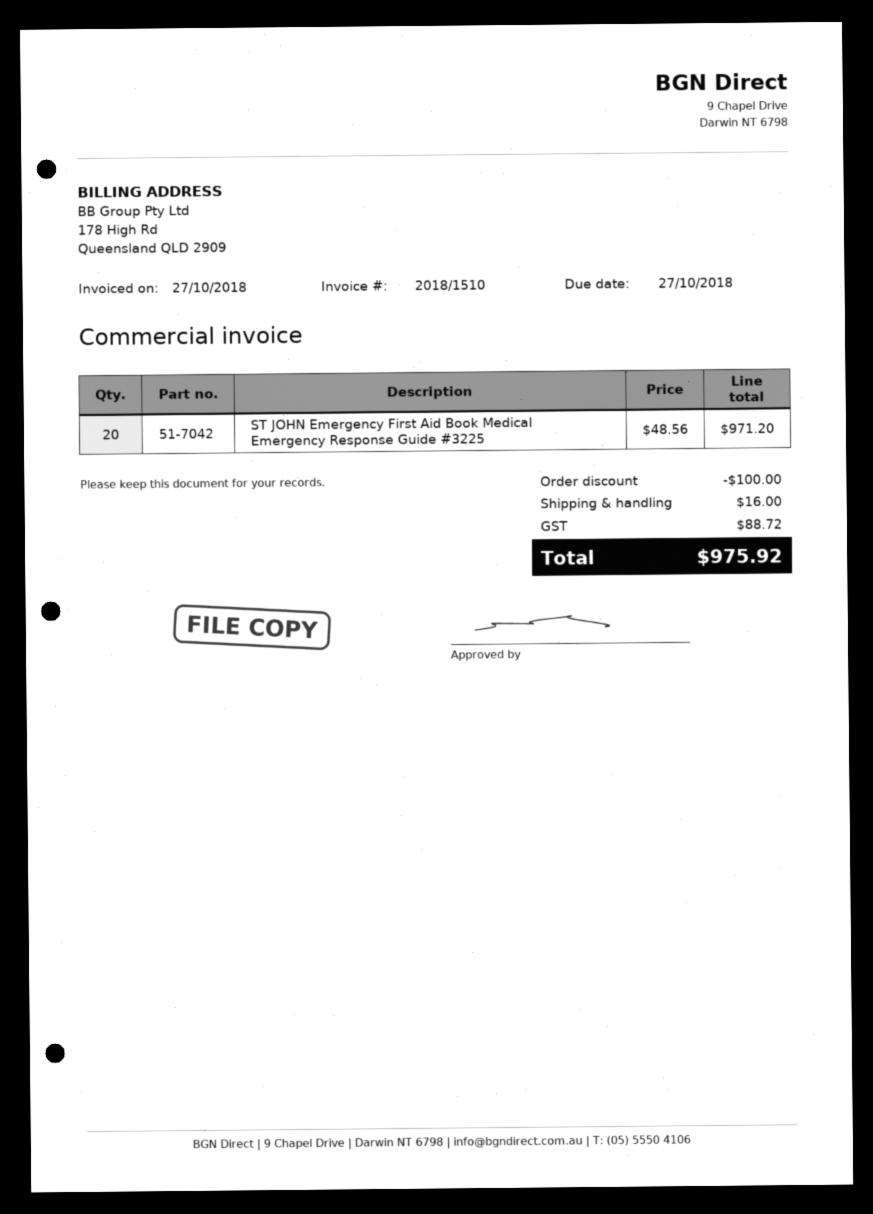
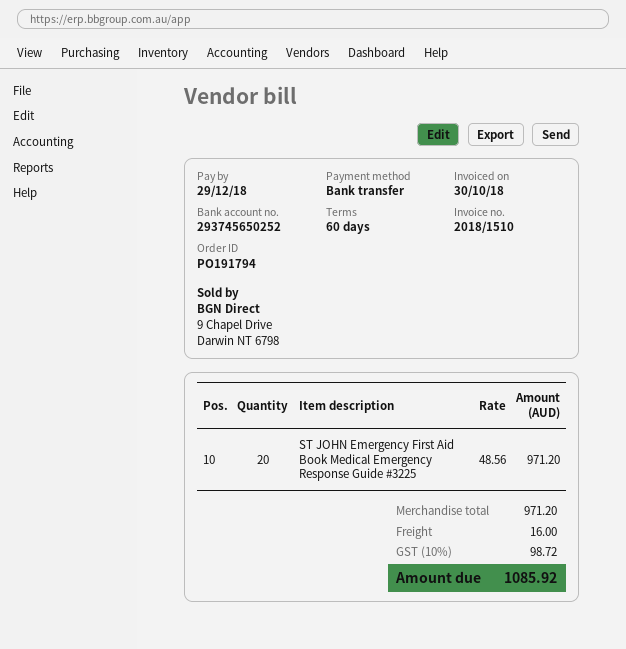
invoice date: 2018-10-27 -> 2018-10-30
due date: 2018-10-27 -> 2018-12-29
discount: 100.00 -> none
tax: 88.72 -> 98.72
total: 975.92 -> 1085.92

